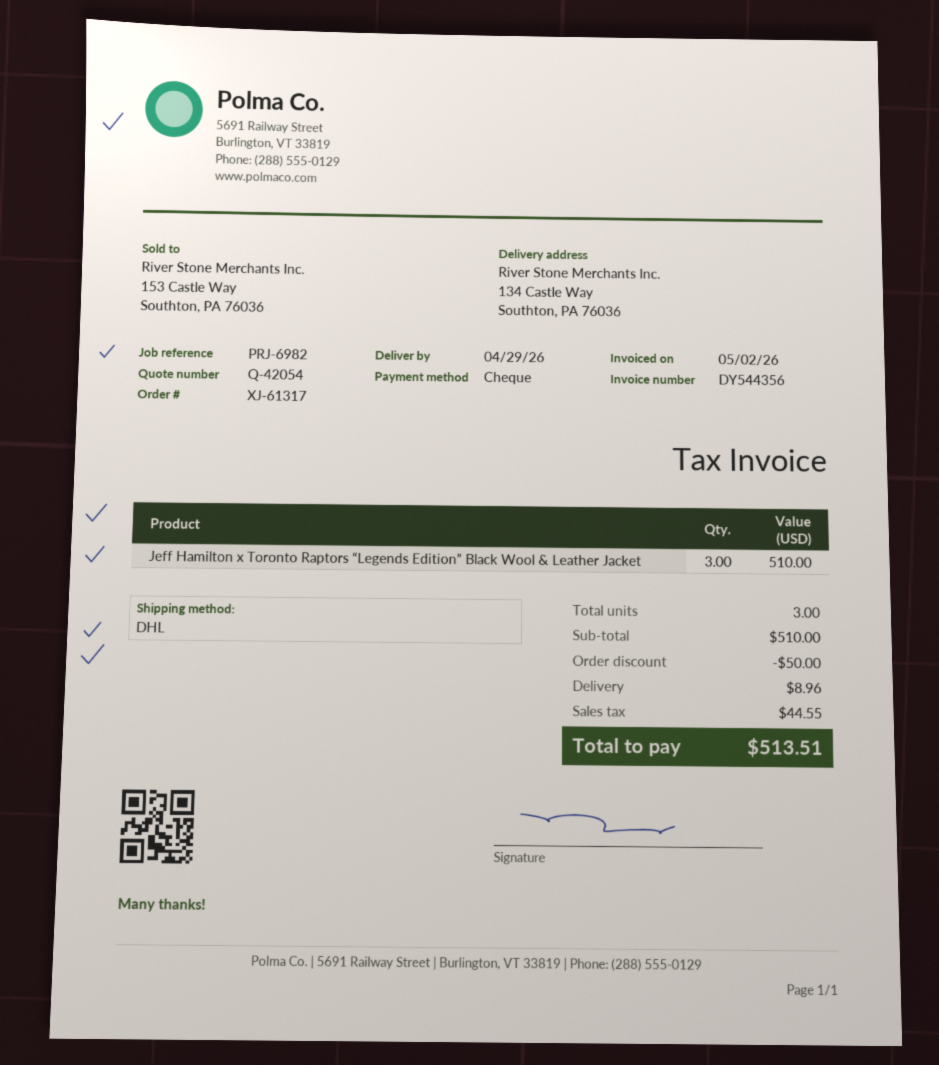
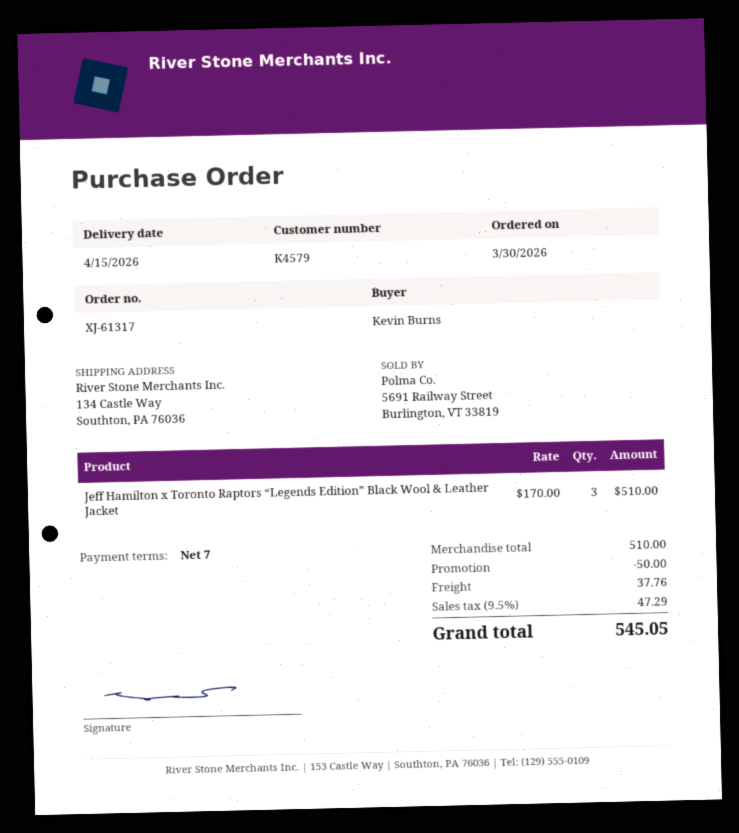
delivery date: 2026-04-29 -> 2026-04-15
shipping: 8.96 -> 37.76
tax: 44.55 -> 47.29
total: 513.51 -> 545.05

